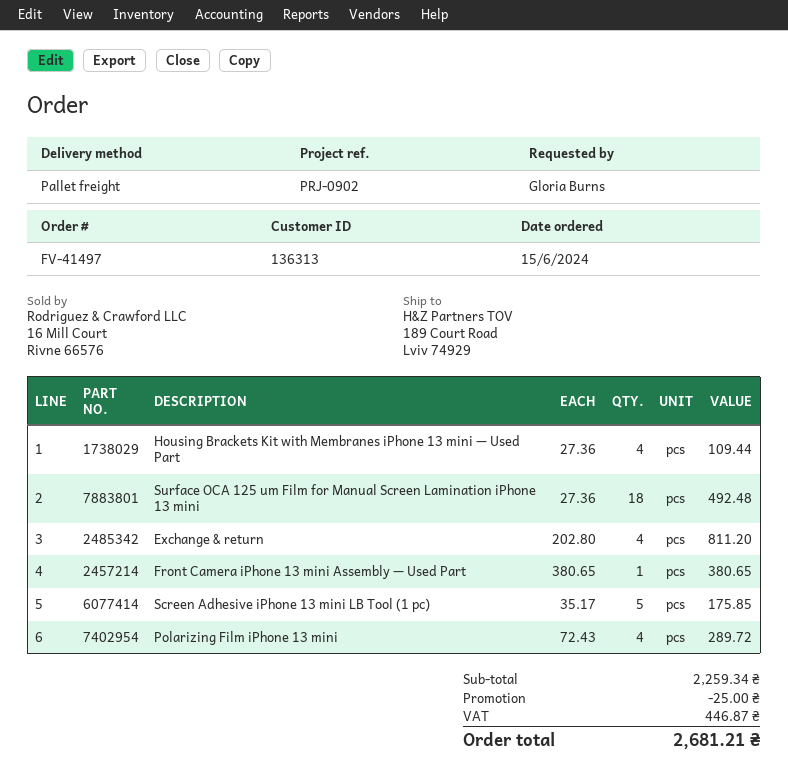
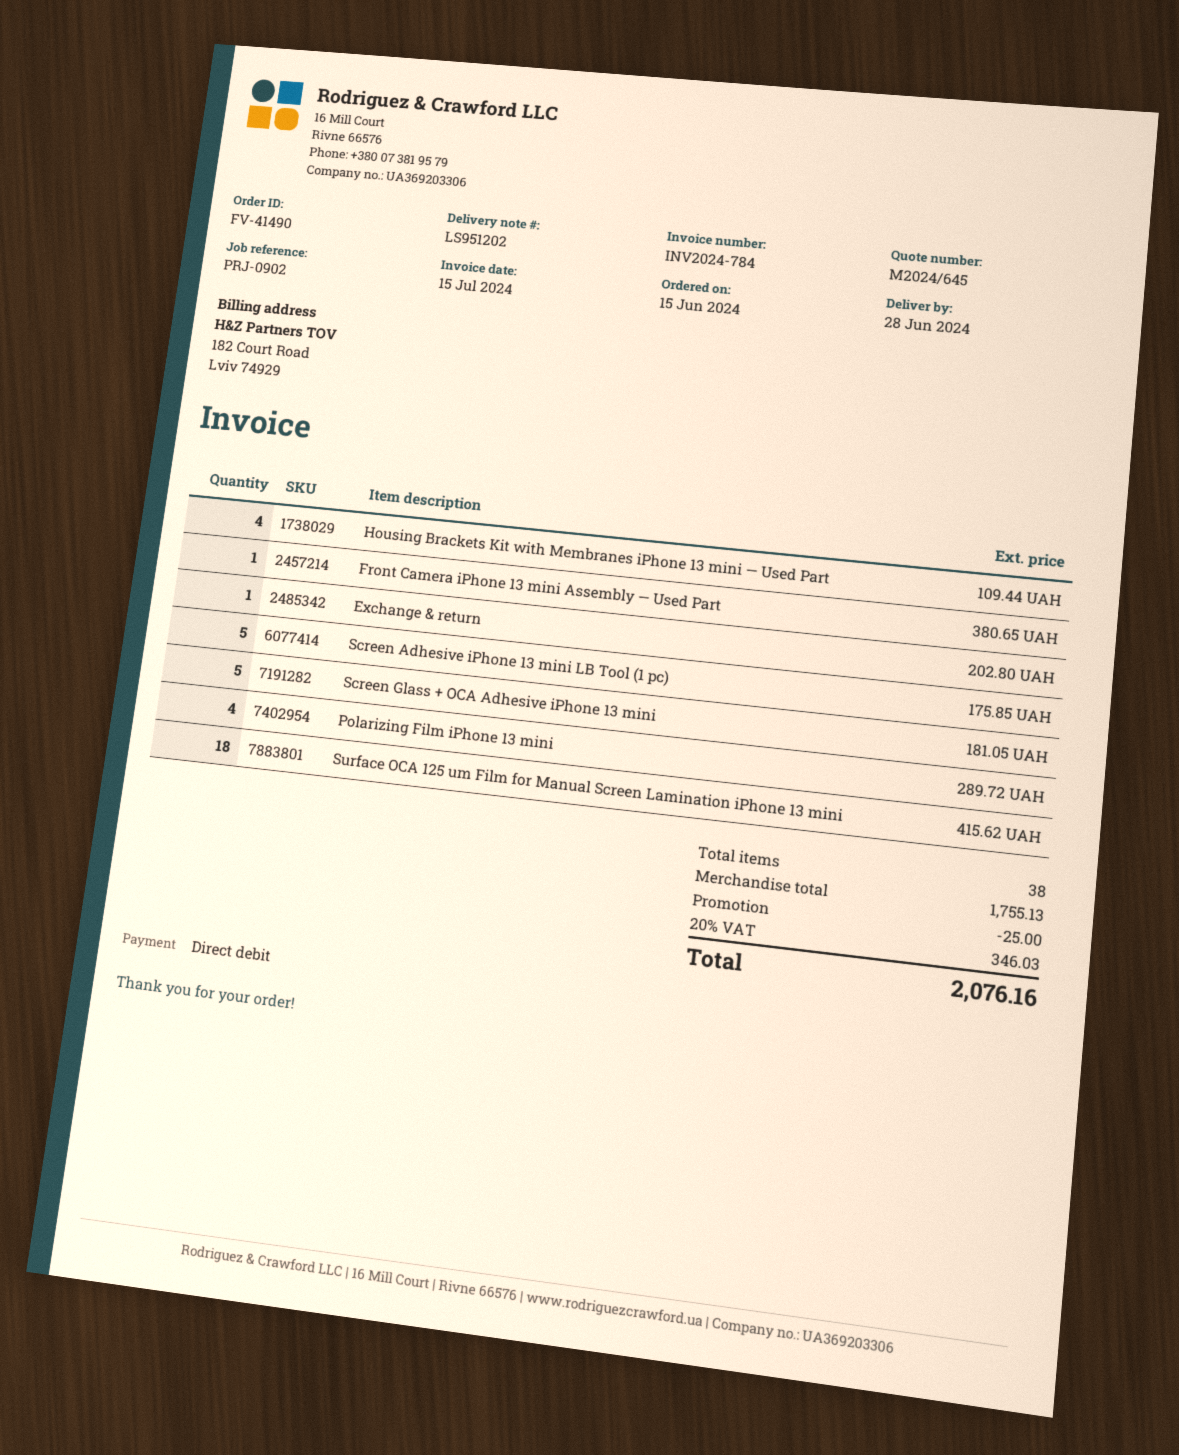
order number: FV-41497 -> FV-41490
Surface OCA 125 um Film for Manual Screen Lamination iPhone 13 mini: 18 for 492.48 -> 18 for 415.62
Exchange & return: 4 for 811.20 -> 1 for 202.80
Screen Glass + OCA Adhesive iPhone 13 mini: none -> 5 for 181.05
subtotal: 2259.34 -> 1755.13
tax: 446.87 -> 346.03
total: 2681.21 -> 2076.16

